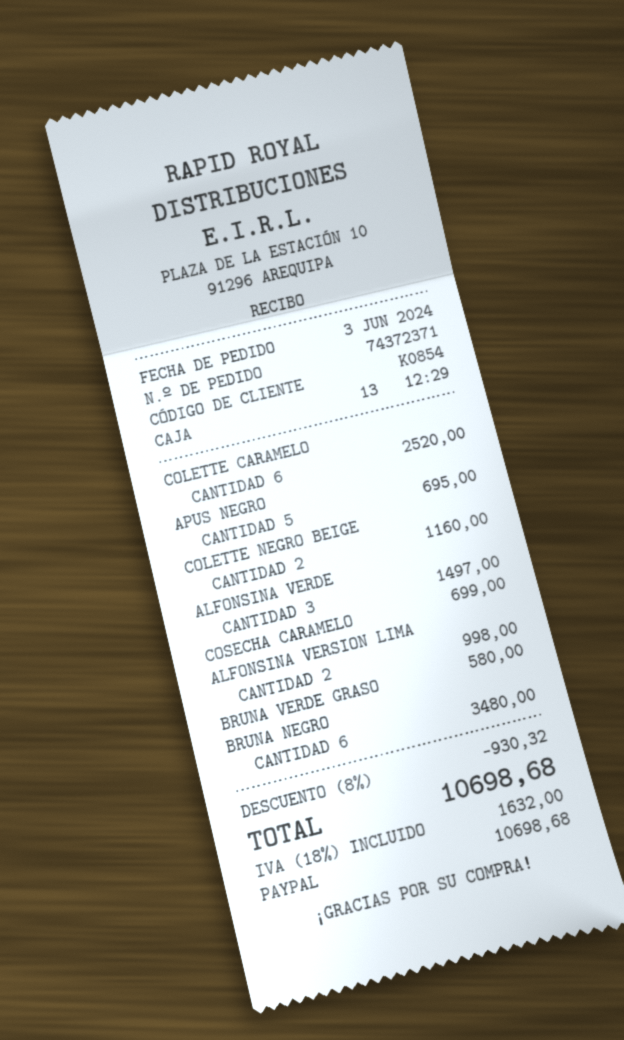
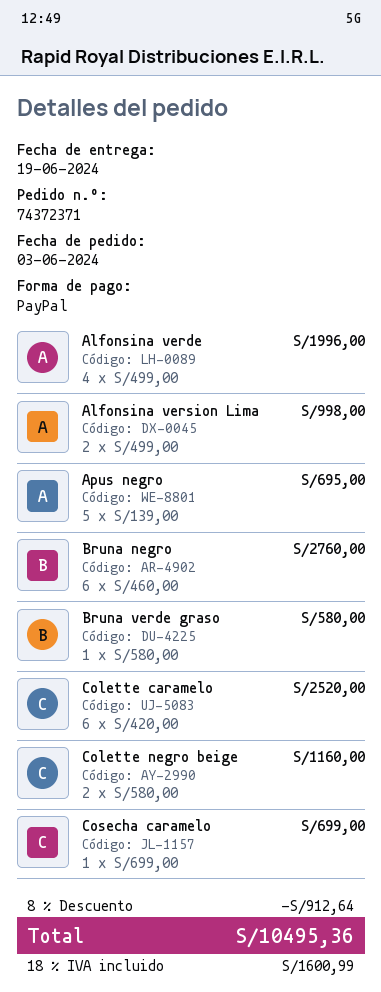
ALFONSINA VERDE: 3 for 1497.00 -> 4 for 1996.00
BRUNA NEGRO: 6 for 3480.00 -> 6 for 2760.00
discount: 8% = 930.32 -> 8% = 912.64
tax: 18% = 1632.00 -> 18% = 1600.99
total: 10698.68 -> 10495.36

